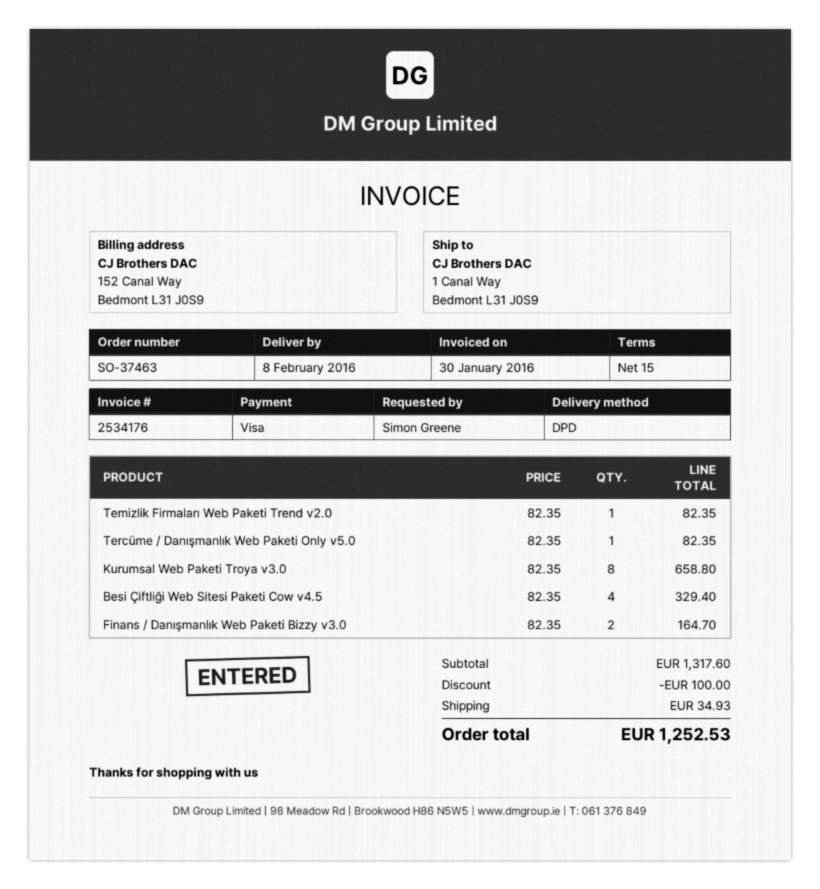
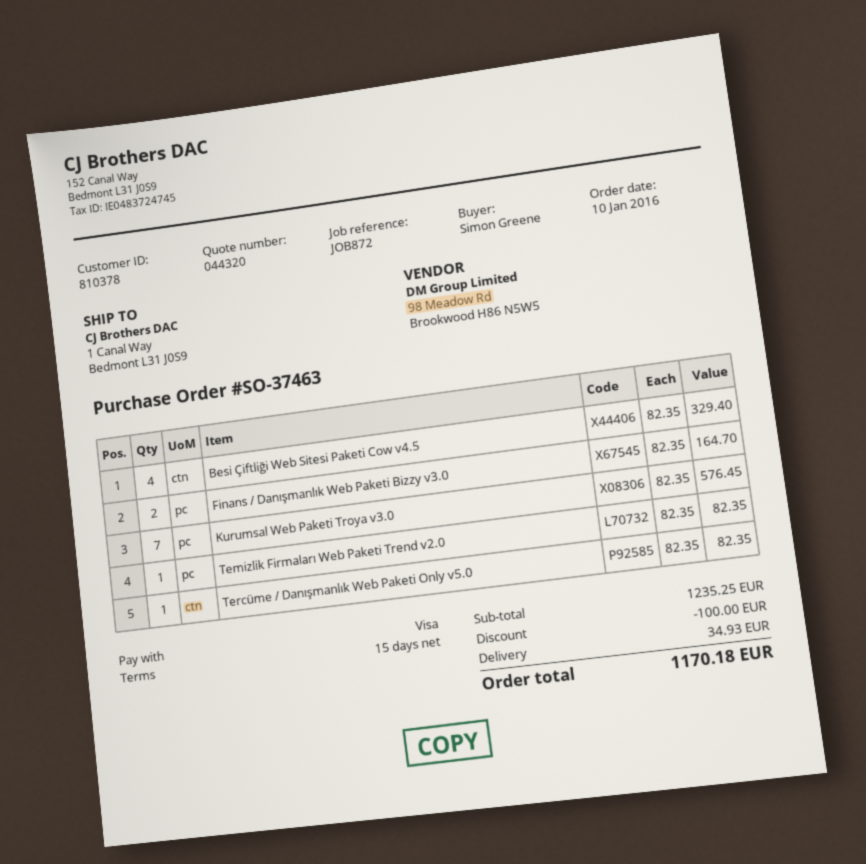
Kurumsal Web Paketi Troya v3.0: 8 x 82.35 = 658.80 -> 7 x 82.35 = 576.45
subtotal: 1317.60 -> 1235.25
total: 1252.53 -> 1170.18

